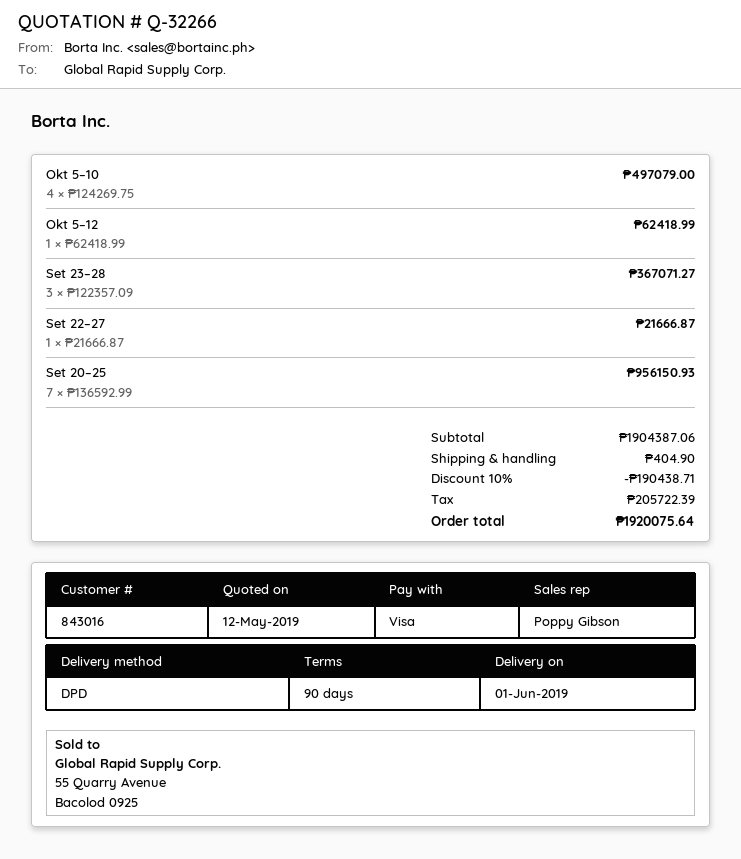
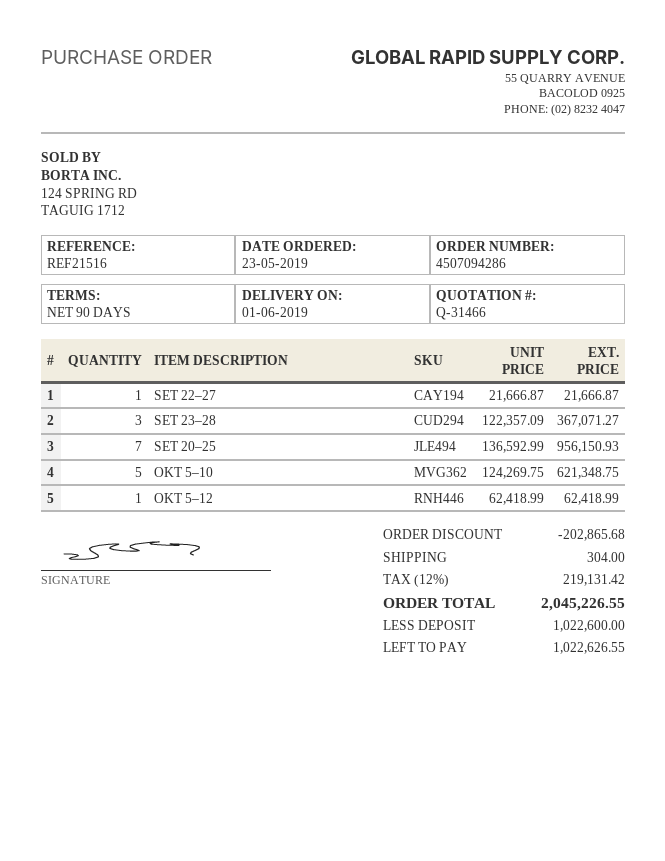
quote number: Q-32266 -> Q-31466
Okt 5–10: 4 x 124269.75 = 497079.00 -> 5 x 124269.75 = 621348.75
discount: 190438.71 -> 202865.68
shipping: 404.90 -> 304.00
tax: 205722.39 -> 219131.42
total: 1920075.64 -> 2045226.55

